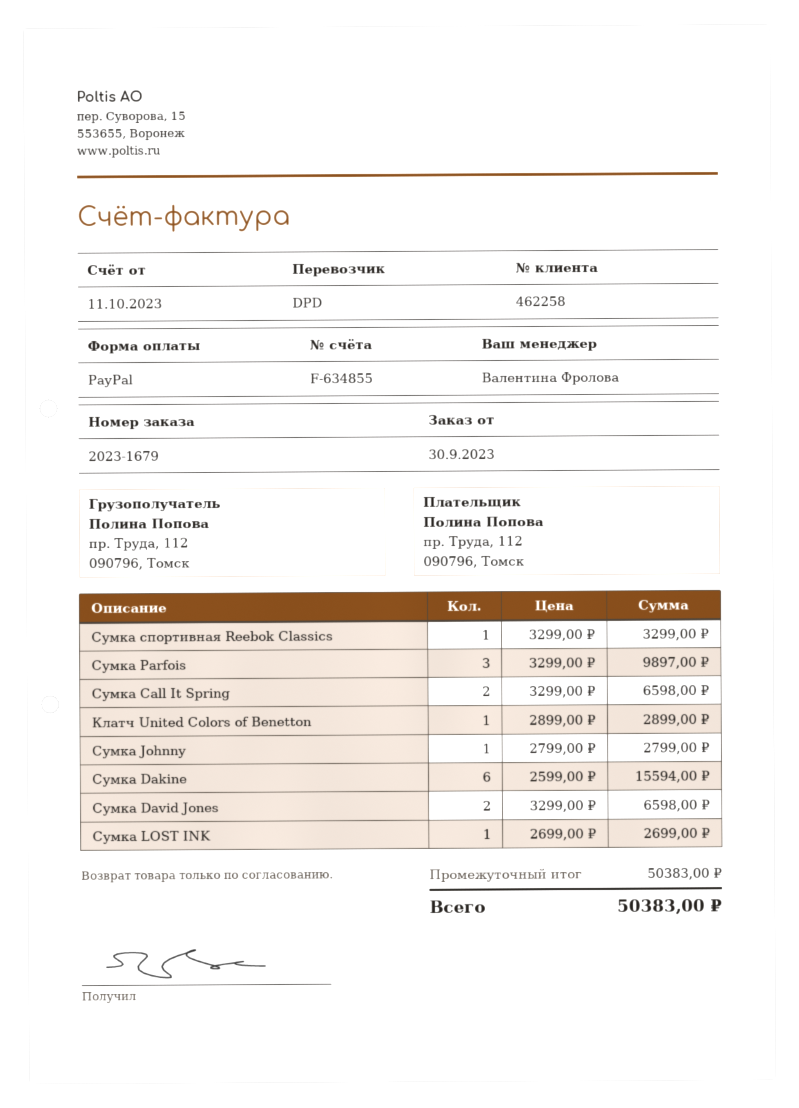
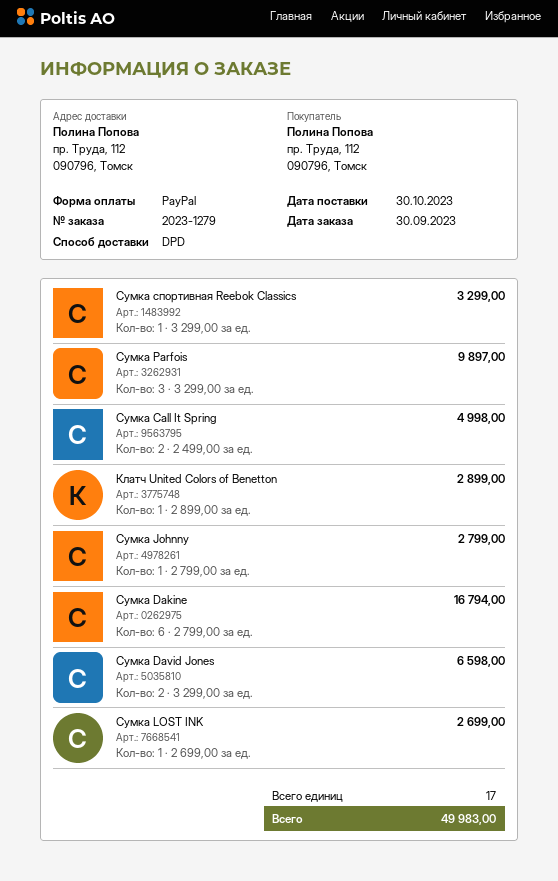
order number: 2023-1679 -> 2023-1279
Сумка Call It Spring: 2 x 3299.00 = 6598.00 -> 2 x 2499.00 = 4998.00
Сумка Dakine: 6 x 2599.00 = 15594.00 -> 6 x 2799.00 = 16794.00
total: 50383.00 -> 49983.00

